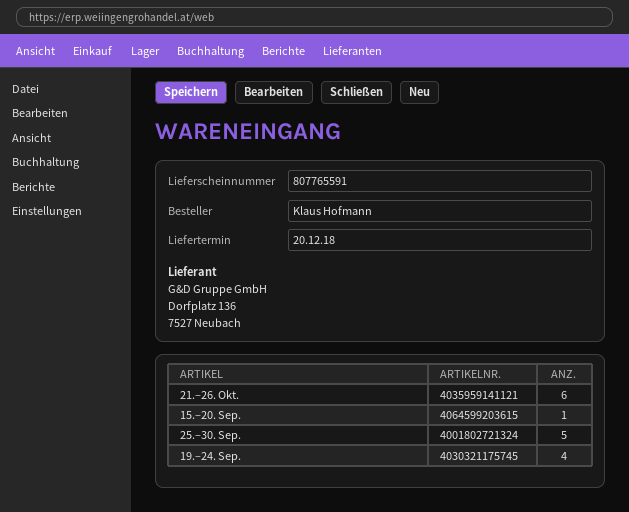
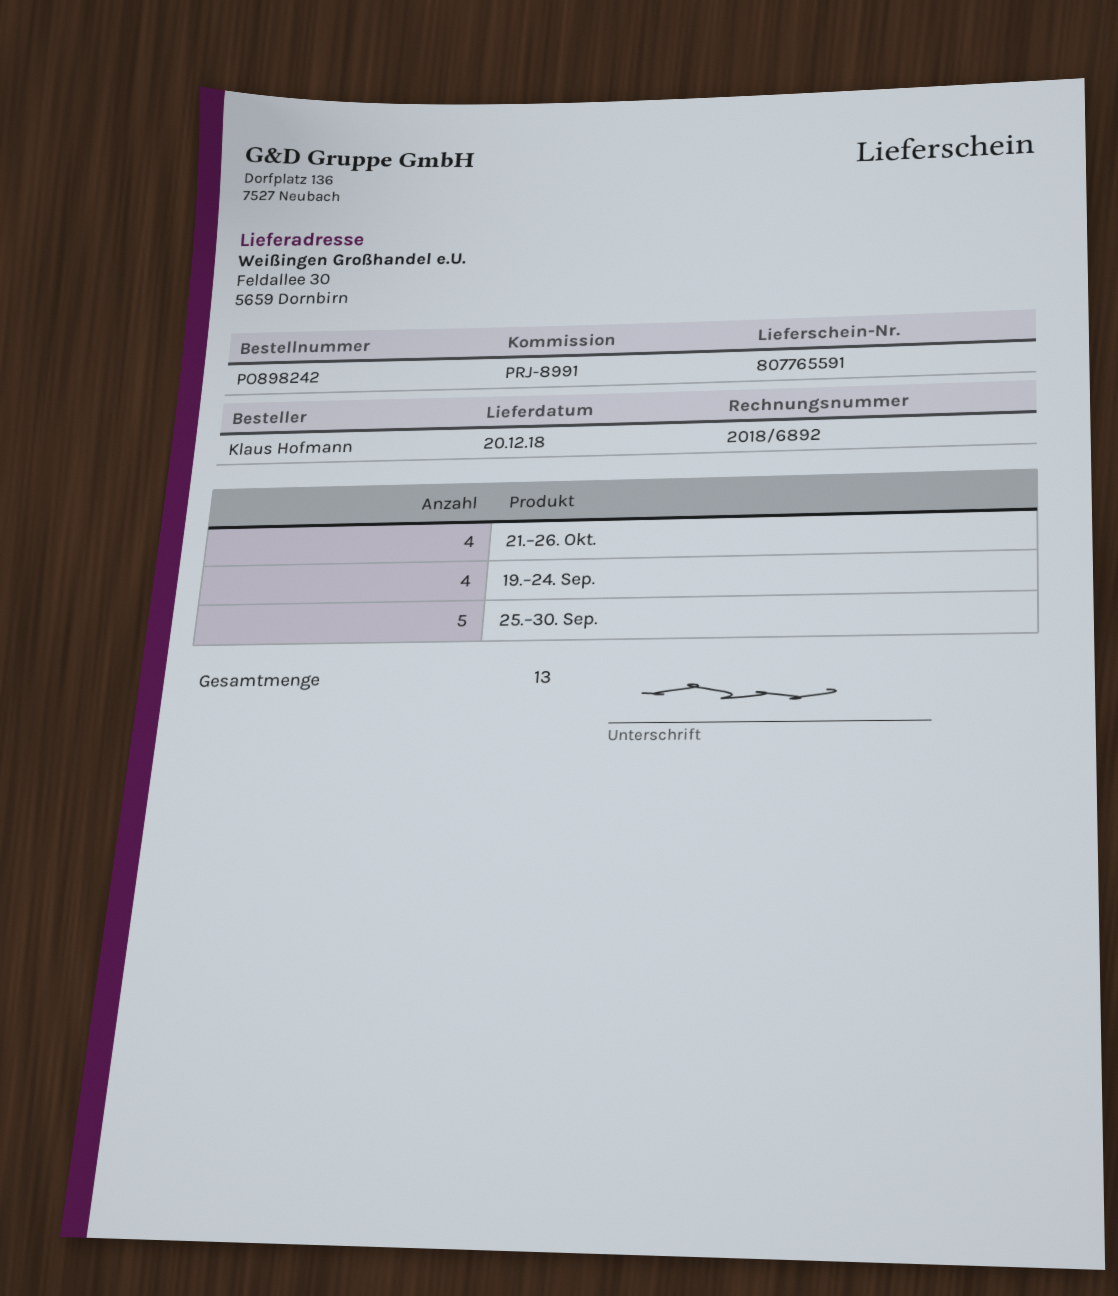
21.–26. Okt.: 6 -> 4
15.–20. Sep.: 1 -> none

